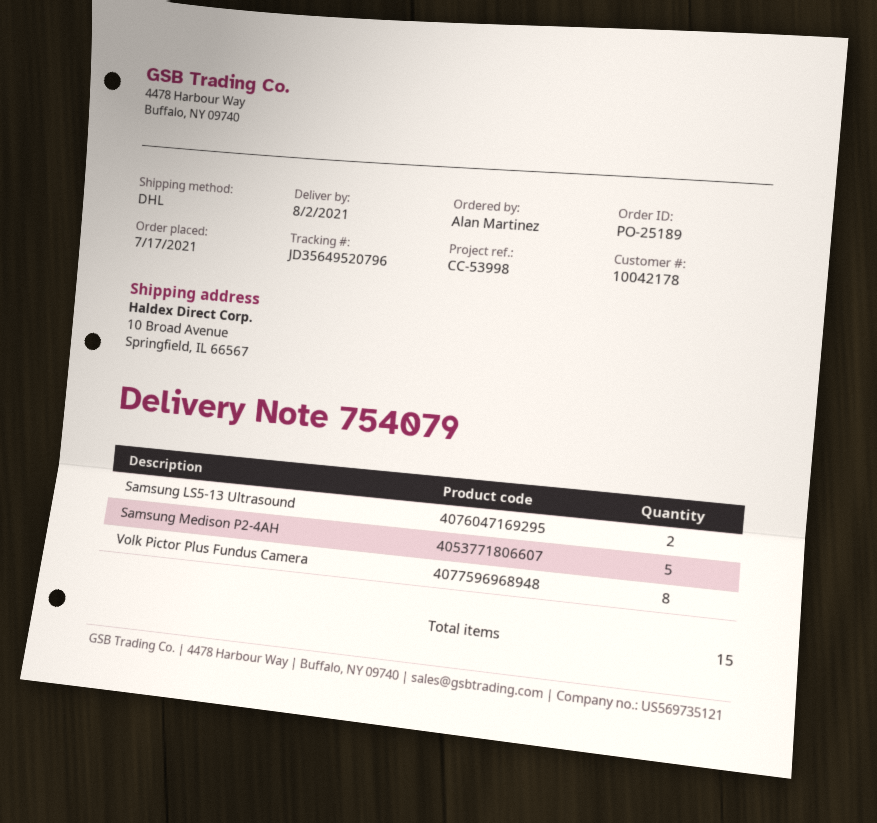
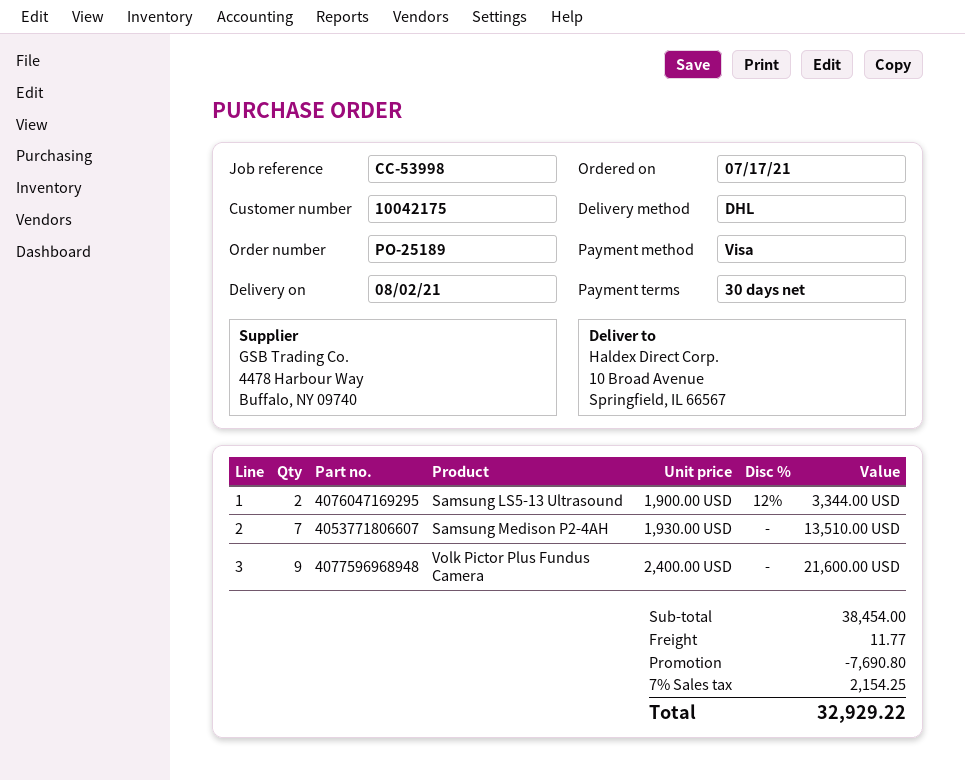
customer number: 10042178 -> 10042175
Samsung Medison P2-4AH: 5 -> 7
Volk Pictor Plus Fundus Camera: 8 -> 9

